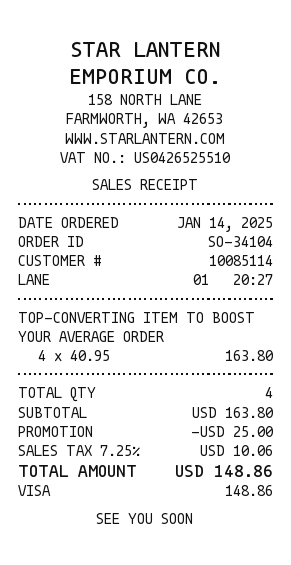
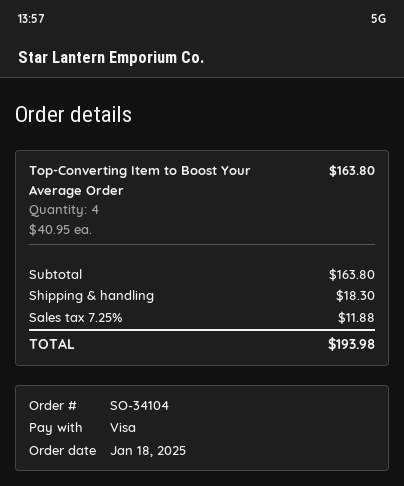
order date: 2025-01-14 -> 2025-01-18
discount: 25.00 -> none
shipping: none -> 18.30
tax: 7.25% = 10.06 -> 7.25% = 11.88
total: 148.86 -> 193.98

